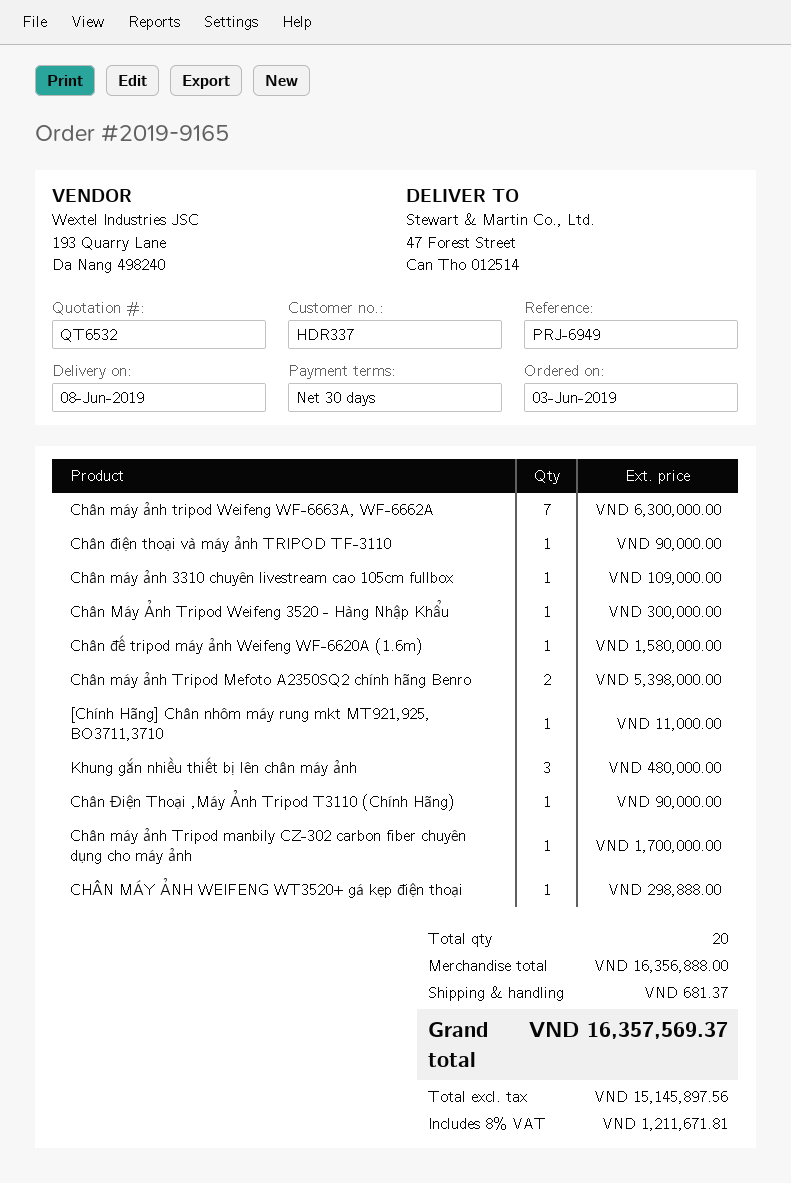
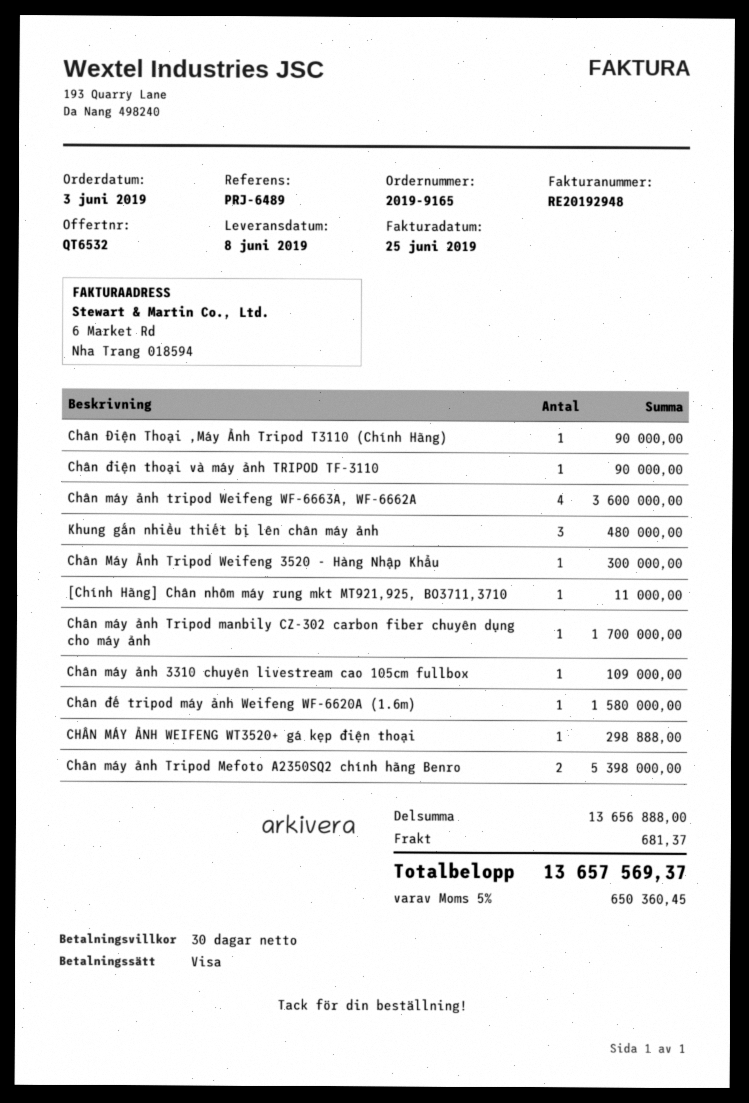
reference: PRJ-6949 -> PRJ-6489
Chân máy ảnh tripod Weifeng WF-6663A, WF-6662A: 7 for 6300000.00 -> 4 for 3600000.00
subtotal: 16356888.00 -> 13656888.00
tax: 8% = 1211671.81 -> 5% = 650360.45
total: 16357569.37 -> 13657569.37

